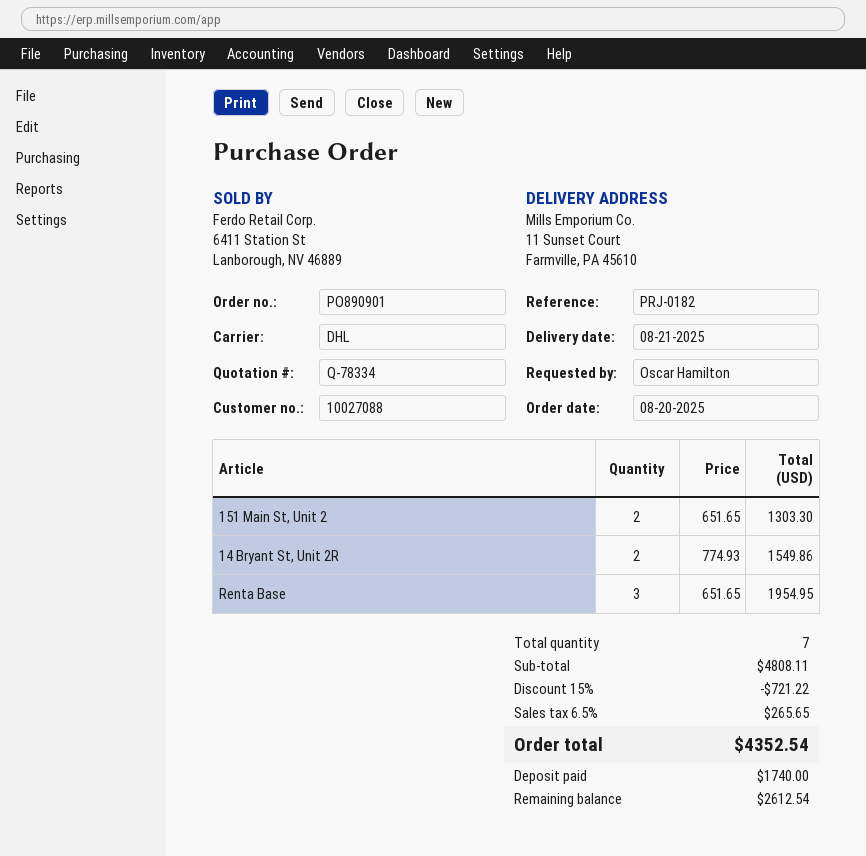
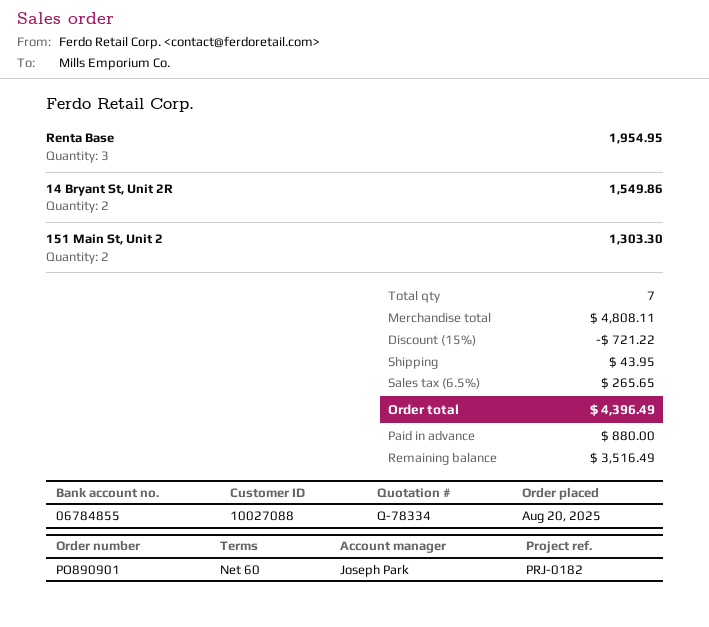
shipping: none -> 43.95
total: 4352.54 -> 4396.49
deposit: 1740.00 -> 880.00
balance: 2612.54 -> 3516.49

